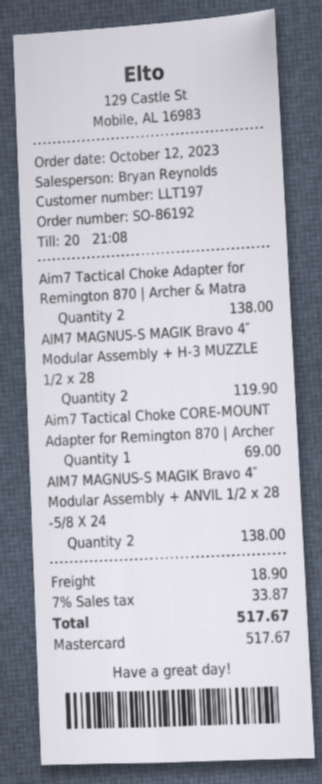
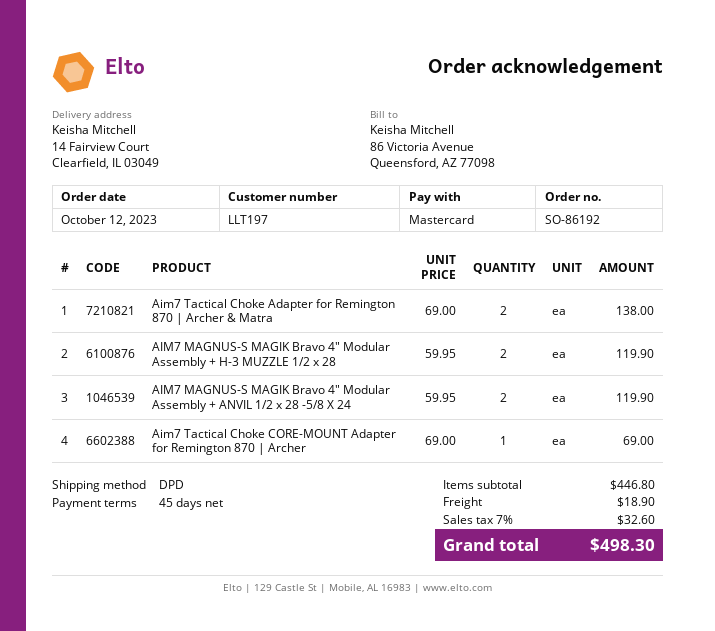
AIM7 MAGNUS-S MAGIK Bravo 4″ Modular Assembly + ANVIL 1/2 x 28 -5/8 X 24: 2 for 138.00 -> 2 for 119.90
tax: 7% = 33.87 -> 7% = 32.60
total: 517.67 -> 498.30

